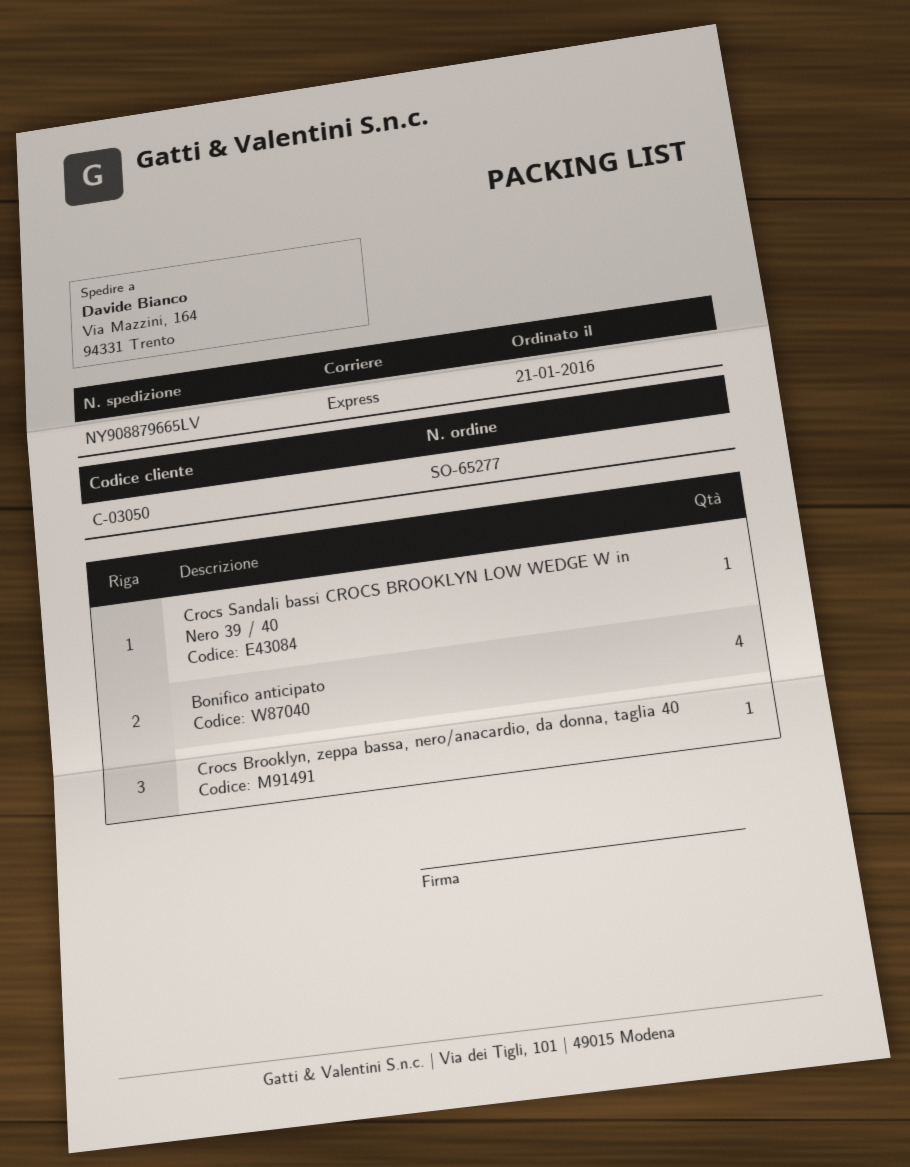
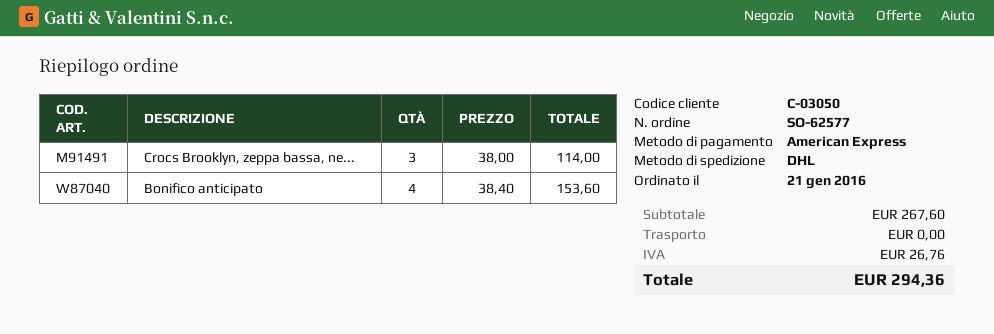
order number: SO-65277 -> SO-62577
shipping method: express -> DHL
Crocs Sandali bassi CROCS BROOKLYN LOW WEDGE W in Nero 39 / 40: 1 -> none
Crocs Brooklyn, zeppa bassa, nero/anacardio, da donna, taglia 40: 1 -> 3

